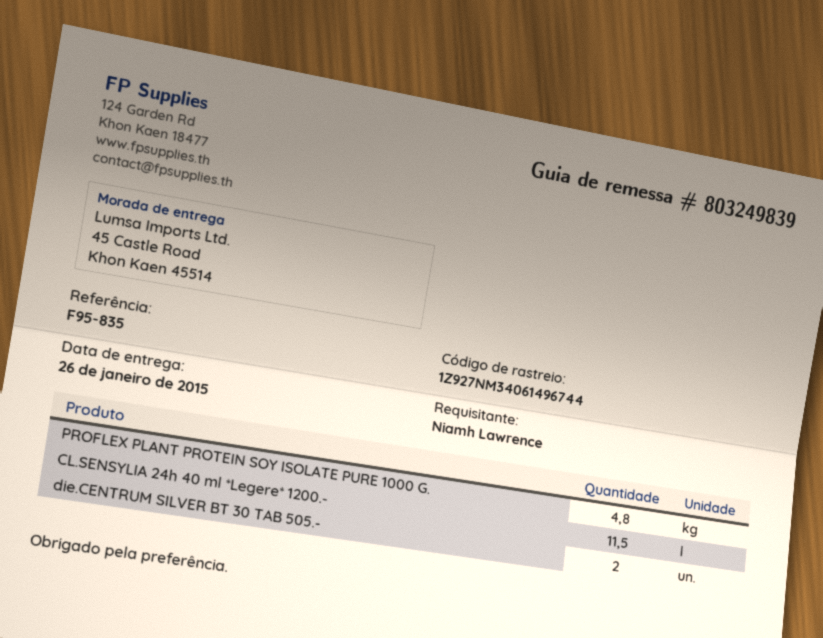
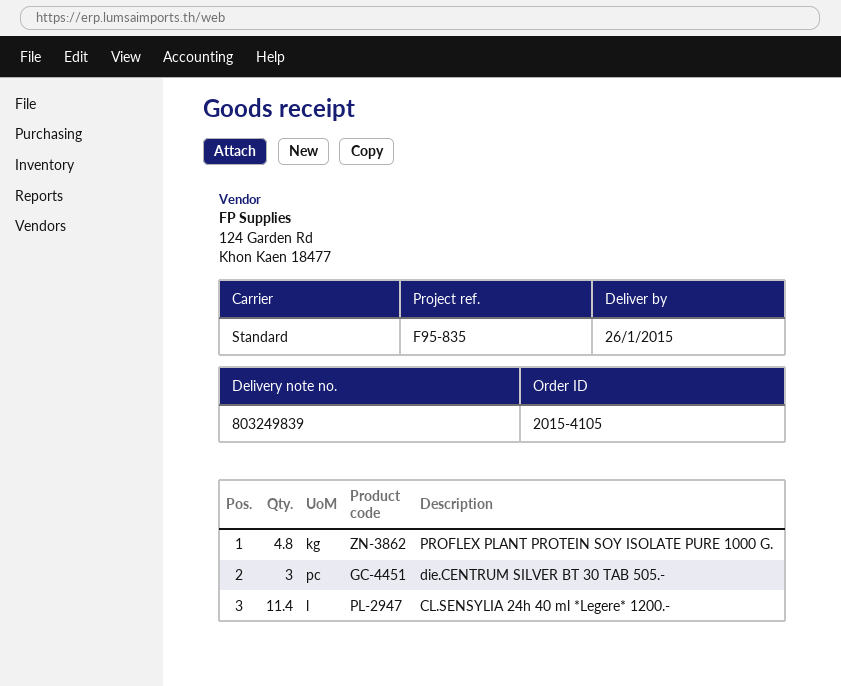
CL.SENSYLIA 24h 40 ml *Legere* 1200.-: 11.5 -> 11.4
die.CENTRUM SILVER BT 30 TAB 505.-: 2 -> 3

